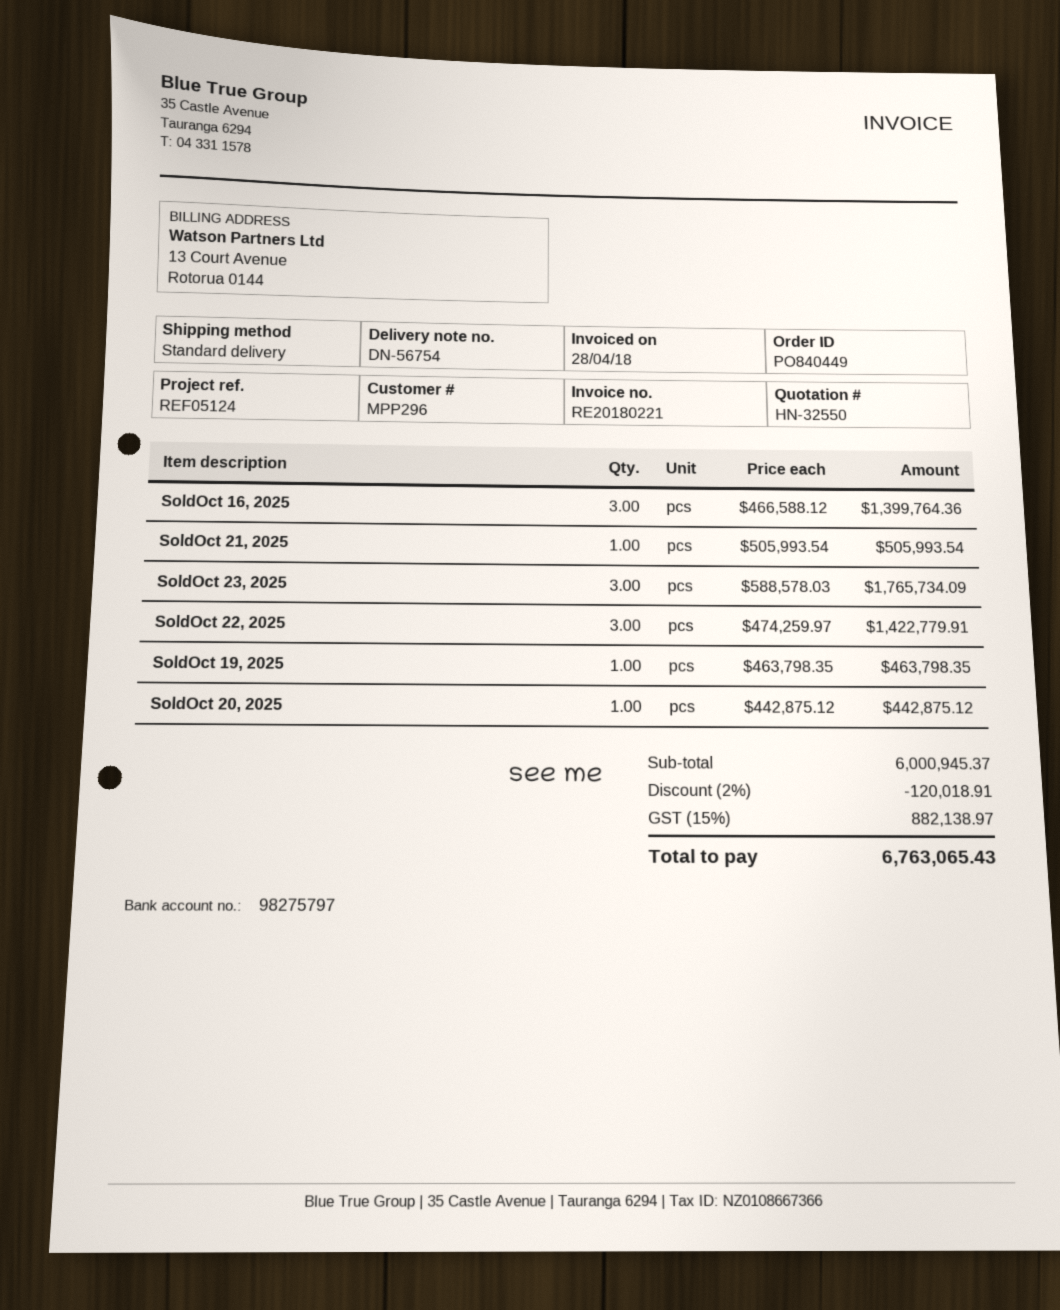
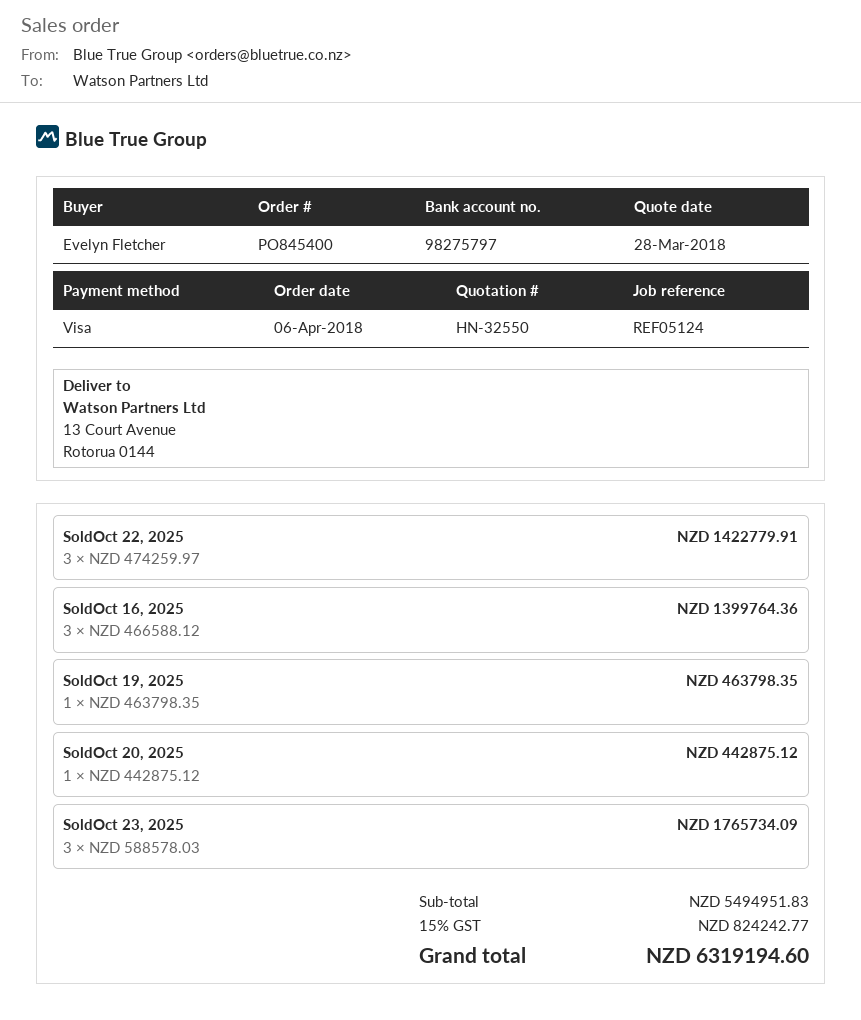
order number: PO840449 -> PO845400
SoldOct 21, 2025: 1 x 505993.54 = 505993.54 -> none
subtotal: 6000945.37 -> 5494951.83
discount: 2% = 120018.91 -> none
tax: 15% = 882138.97 -> 15% = 824242.77
total: 6763065.43 -> 6319194.60

